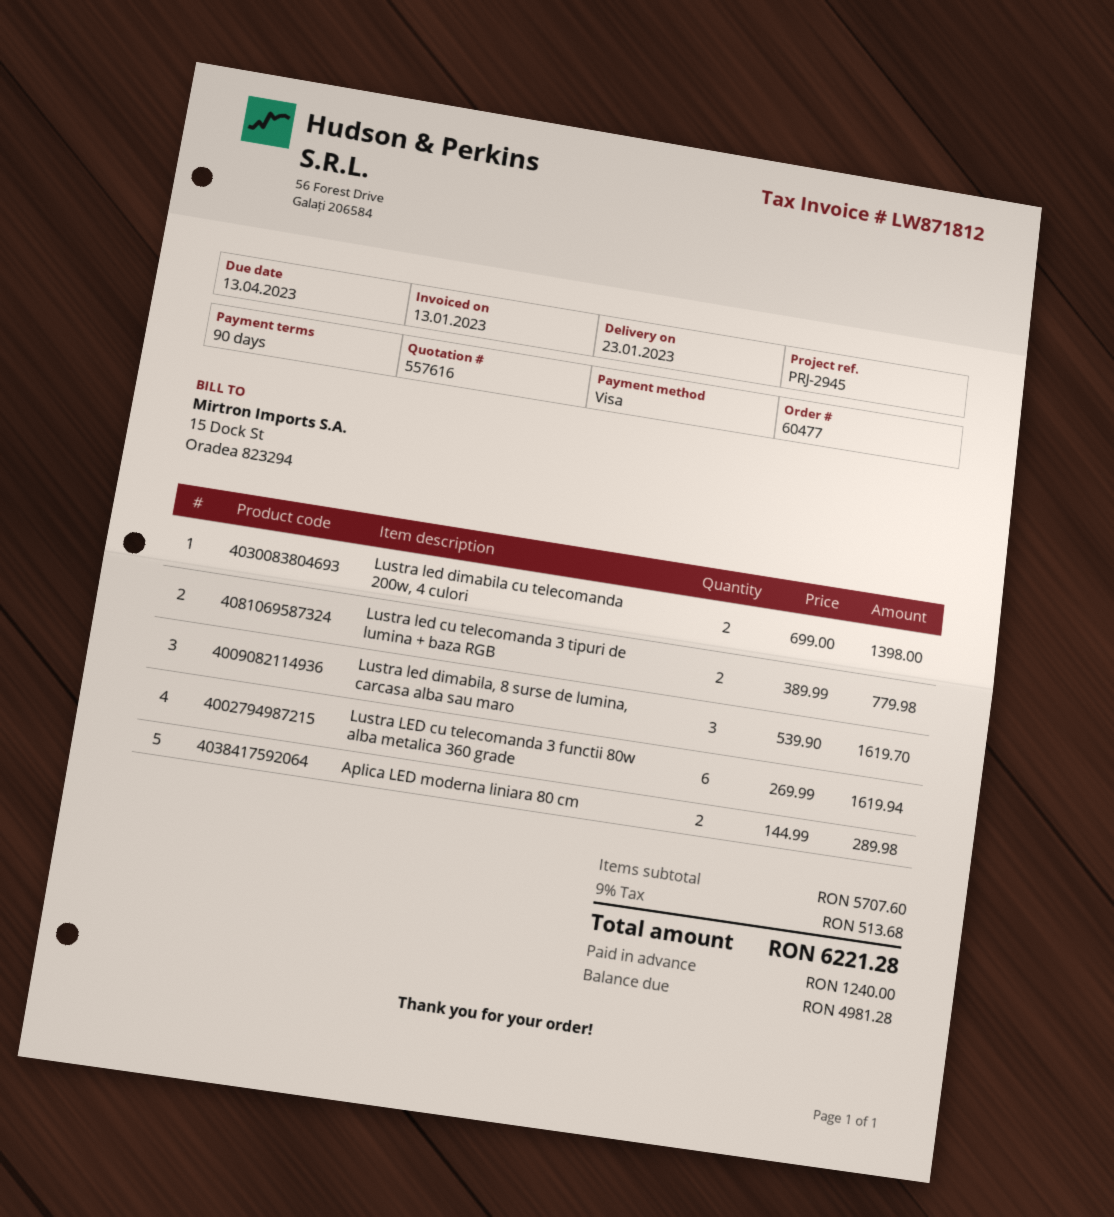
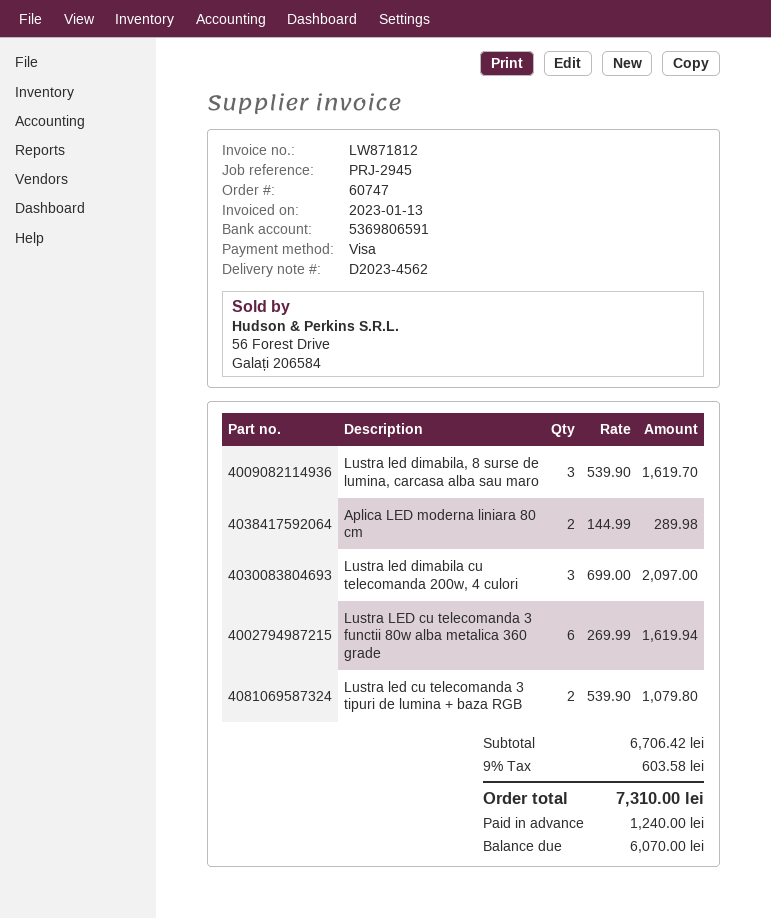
order number: 60477 -> 60747
Lustra led dimabila cu telecomanda 200w, 4 culori: 2 x 699.00 = 1398.00 -> 3 x 699.00 = 2097.00
Lustra led cu telecomanda 3 tipuri de lumina + baza RGB: 2 x 389.99 = 779.98 -> 2 x 539.90 = 1079.80
subtotal: 5707.60 -> 6706.42
tax: 9% = 513.68 -> 9% = 603.58
total: 6221.28 -> 7310.00
balance: 4981.28 -> 6070.00

